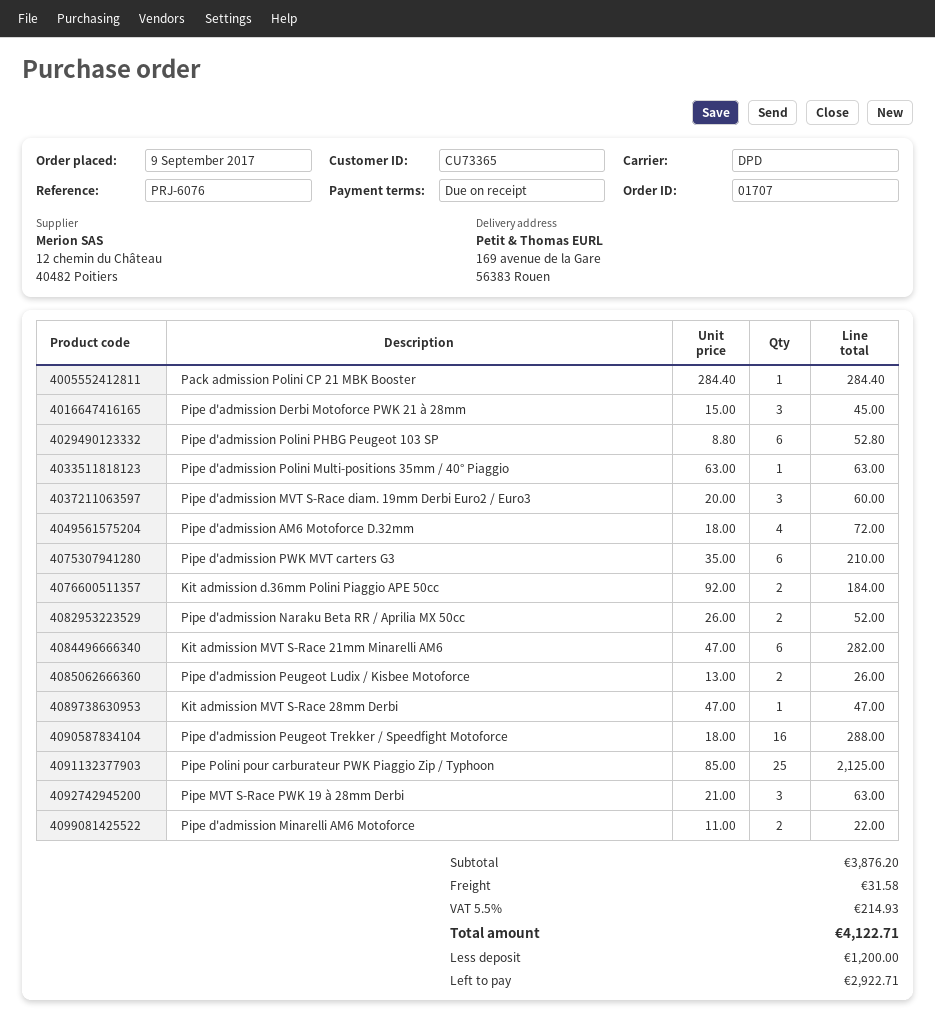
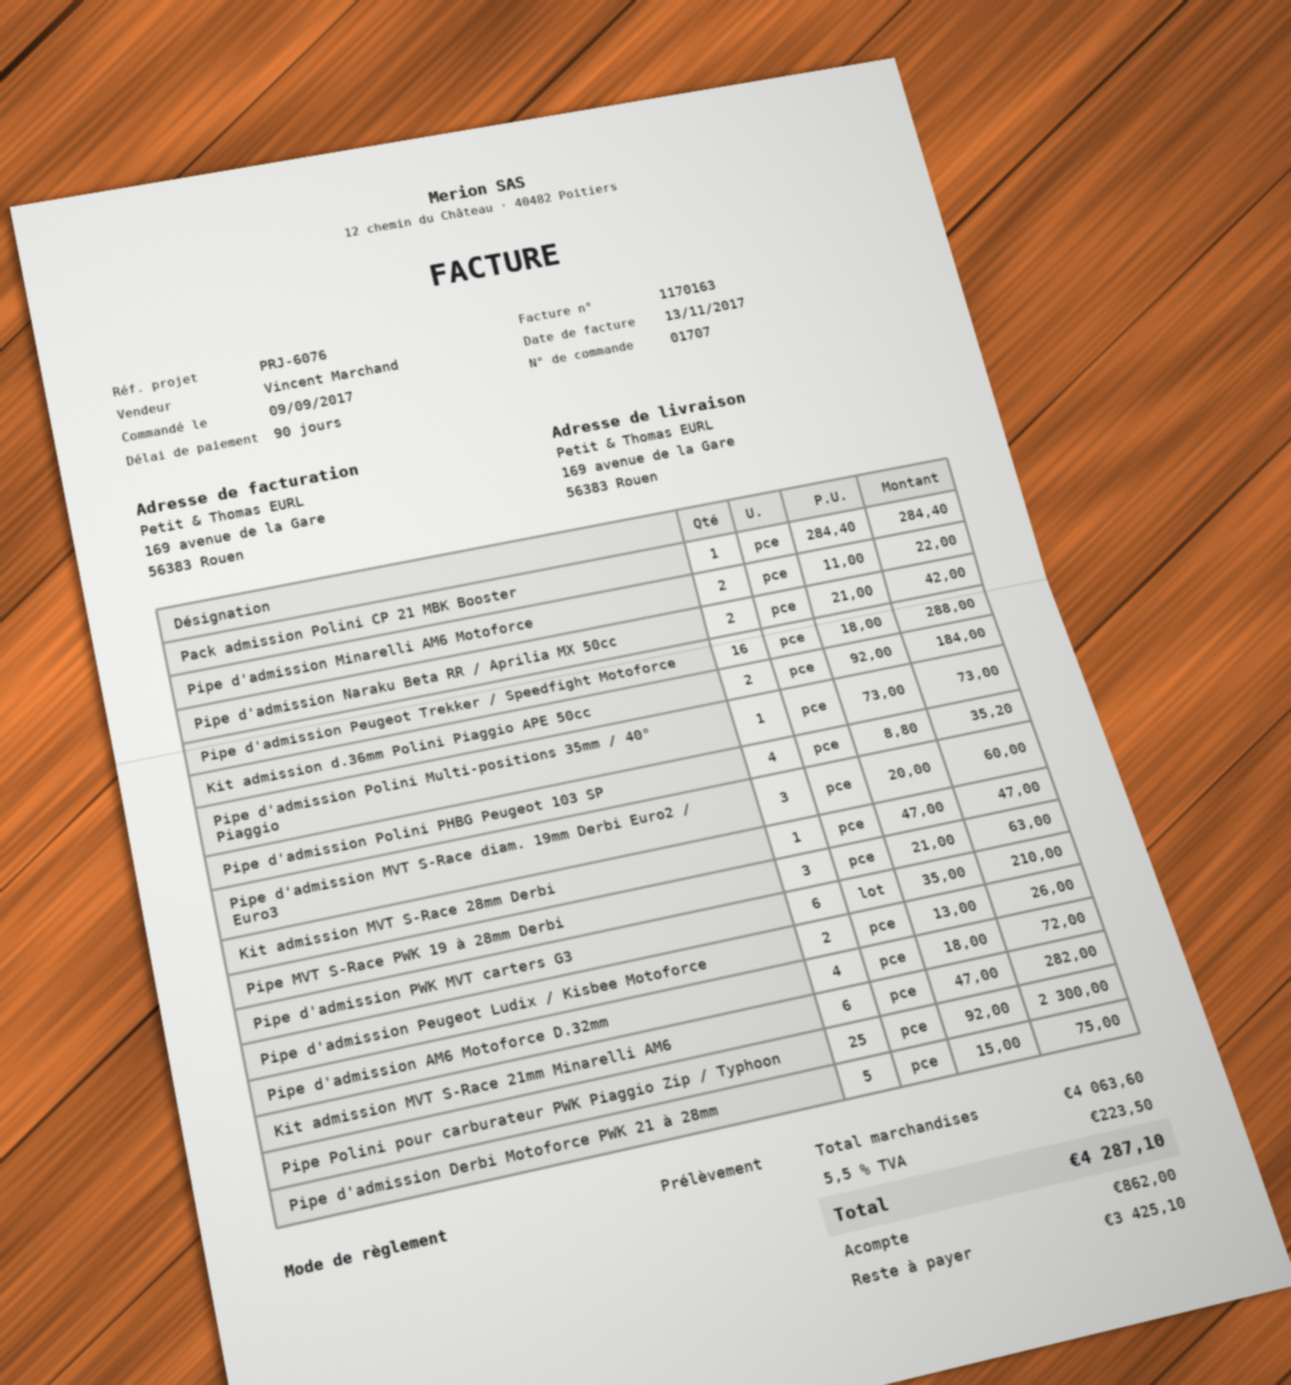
payment terms: on receipt -> 90 days
Pipe d'admission Derbi Motoforce PWK 21 à 28mm: 3 x 15.00 = 45.00 -> 5 x 15.00 = 75.00
Pipe d'admission Polini PHBG Peugeot 103 SP: 6 x 8.80 = 52.80 -> 4 x 8.80 = 35.20
Pipe d'admission Polini Multi-positions 35mm / 40° Piaggio: 1 x 63.00 = 63.00 -> 1 x 73.00 = 73.00
Pipe d'admission Naraku Beta RR / Aprilia MX 50cc: 2 x 26.00 = 52.00 -> 2 x 21.00 = 42.00
Pipe Polini pour carburateur PWK Piaggio Zip / Typhoon: 25 x 85.00 = 2125.00 -> 25 x 92.00 = 2300.00
subtotal: 3876.20 -> 4063.60
shipping: 31.58 -> none
tax: 5.5% = 214.93 -> 5.5% = 223.50
total: 4122.71 -> 4287.10
deposit: 1200.00 -> 862.00
balance: 2922.71 -> 3425.10

